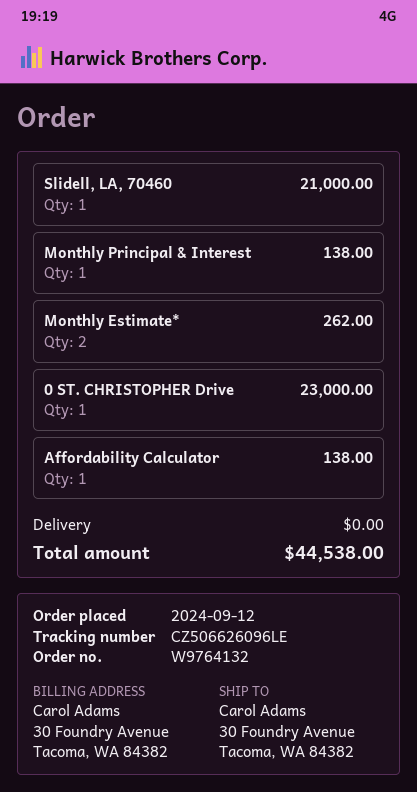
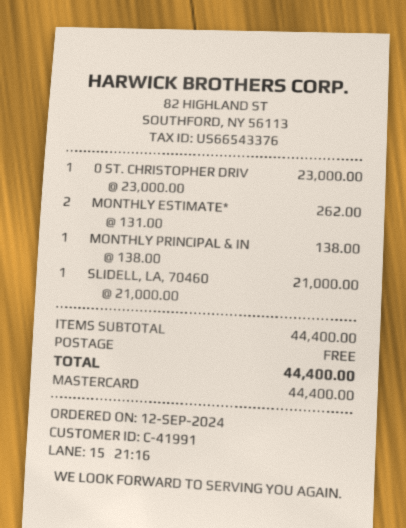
Affordability Calculator: 1 for 138.00 -> none
total: 44538.00 -> 44400.00

